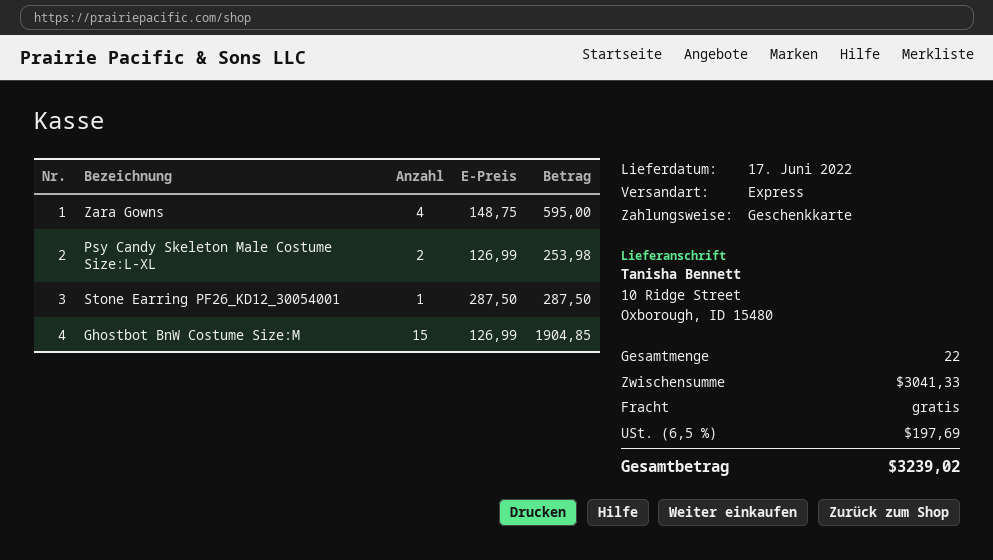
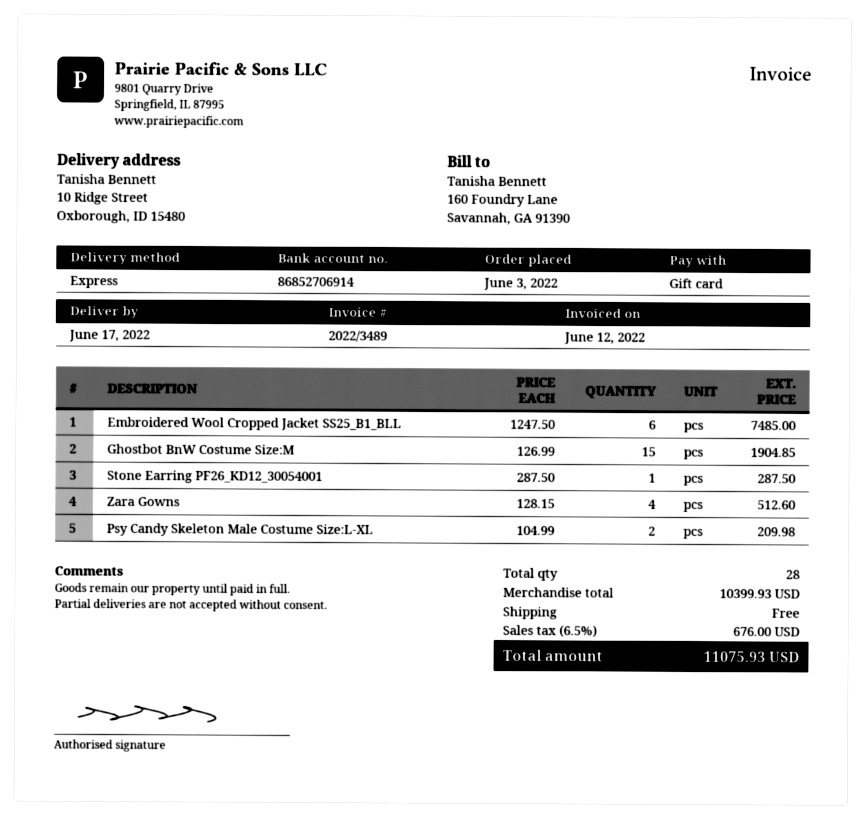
Zara Gowns: 4 x 148.75 = 595.00 -> 4 x 128.15 = 512.60
Psy Candy Skeleton Male Costume Size:L-XL: 2 x 126.99 = 253.98 -> 2 x 104.99 = 209.98
Embroidered Wool Cropped Jacket SS25_B1_BLL: none -> 6 x 1247.50 = 7485.00
total quantity: 22 -> 28
subtotal: 3041.33 -> 10399.93
tax: 6.5% = 197.69 -> 6.5% = 676.00
total: 3239.02 -> 11075.93

